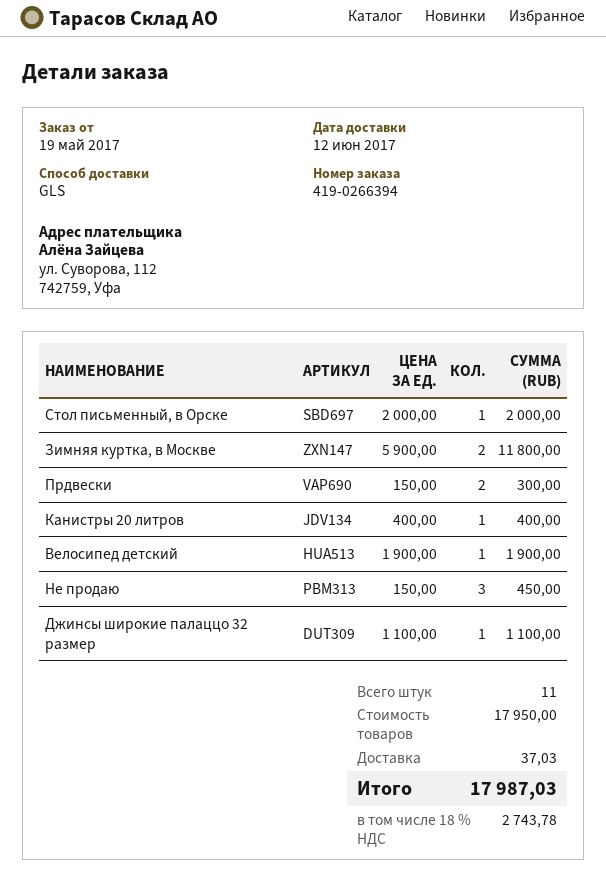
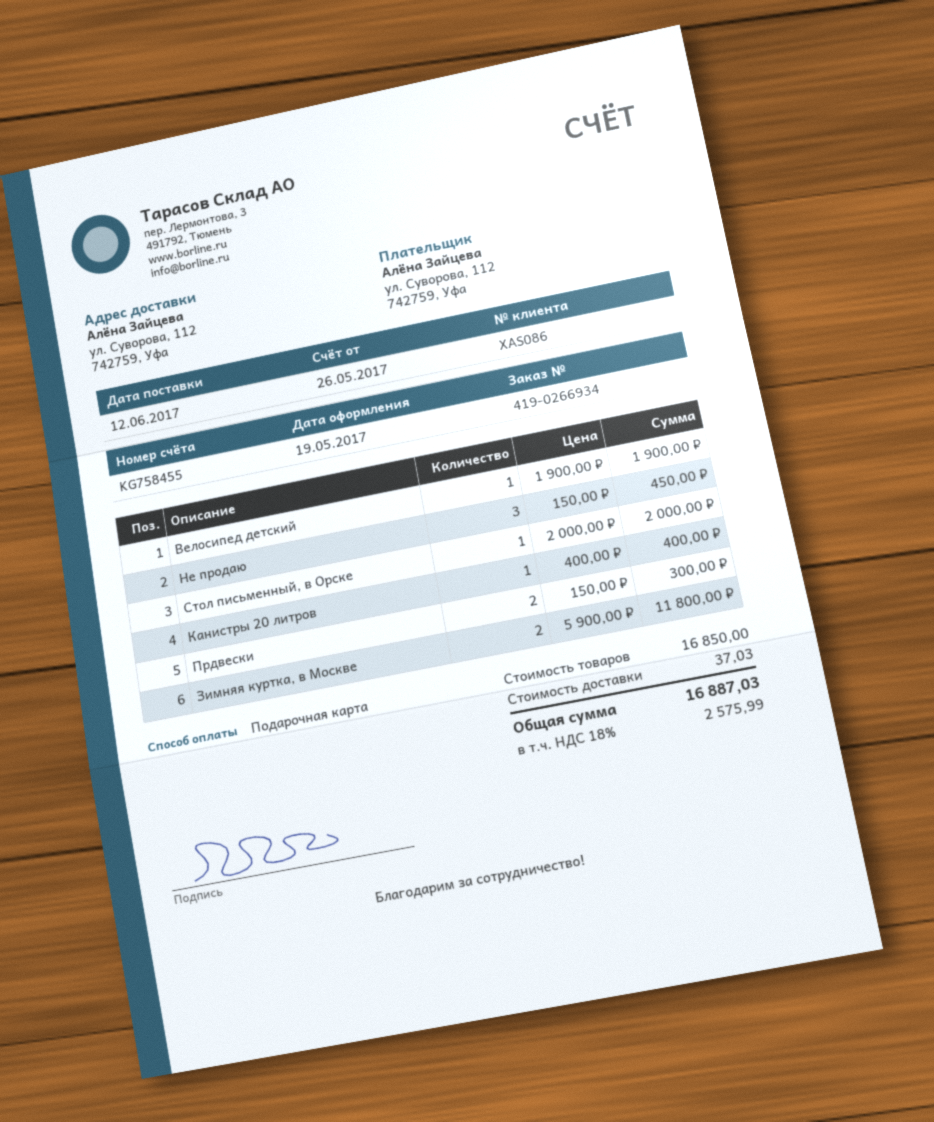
order number: 419-0266394 -> 419-0266934
Джинсы широкие палаццо 32 размер: 1 x 1100.00 = 1100.00 -> none
subtotal: 17950.00 -> 16850.00
tax: 18% = 2743.78 -> 18% = 2575.99
total: 17987.03 -> 16887.03

